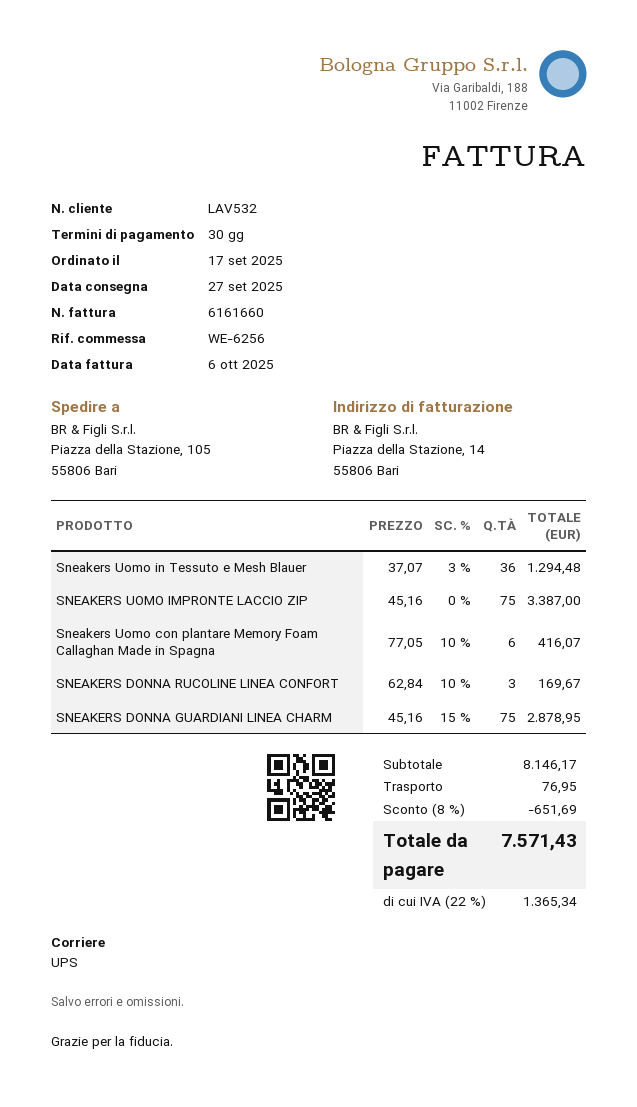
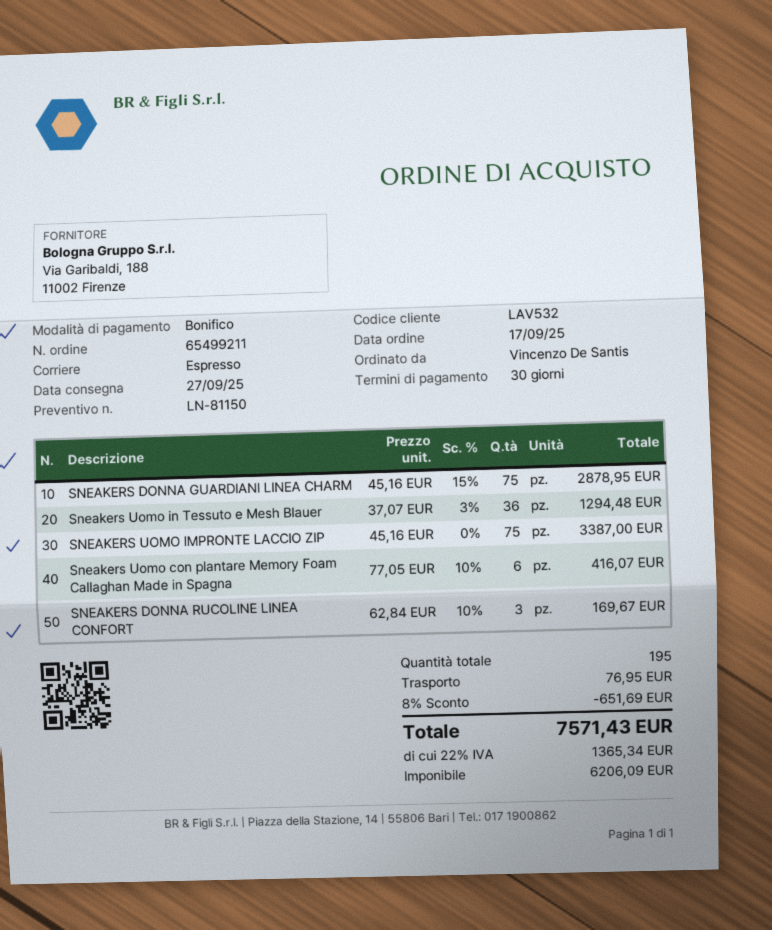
shipping method: UPS -> express

